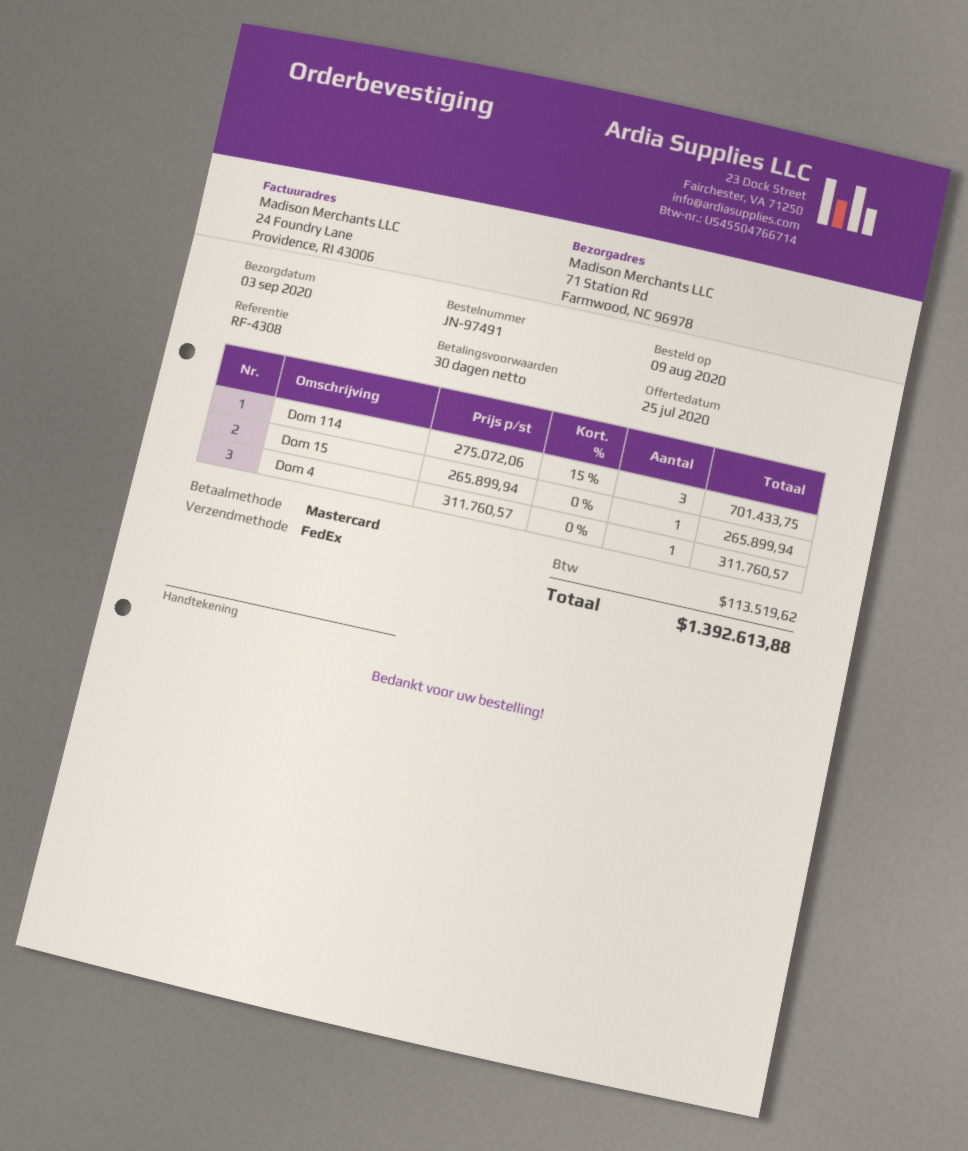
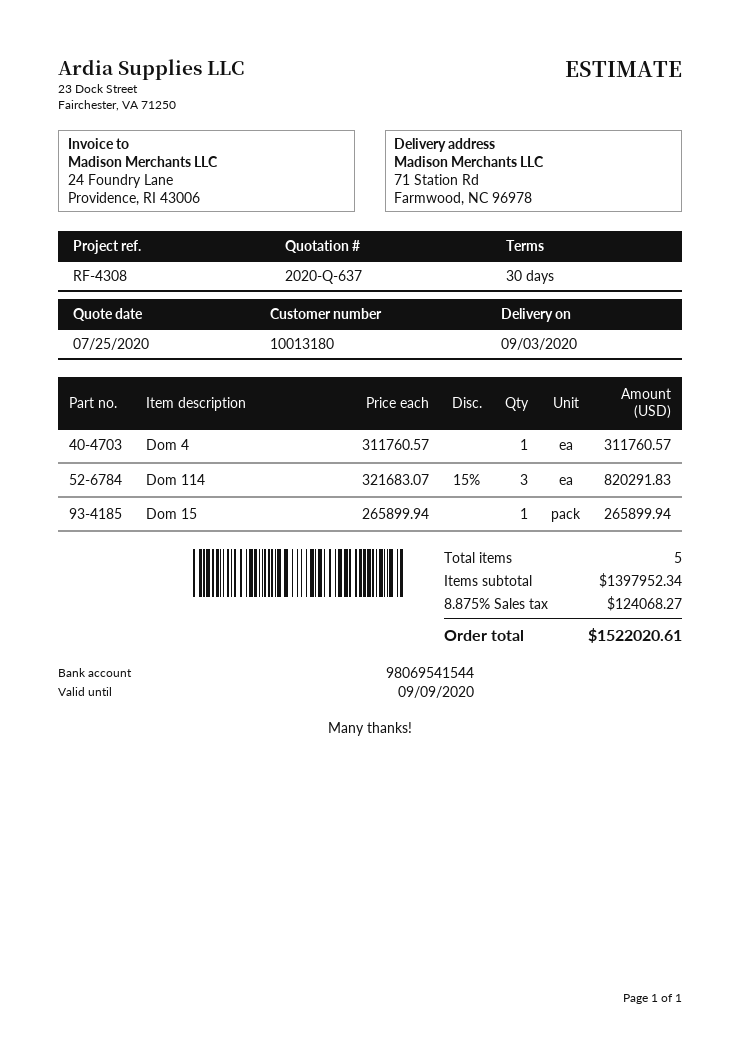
Dom 114: 3 x 275072.06 - 15% = 701433.75 -> 3 x 321683.07 - 15% = 820291.83
tax: 113519.62 -> 124068.27
total: 1392613.88 -> 1522020.61

